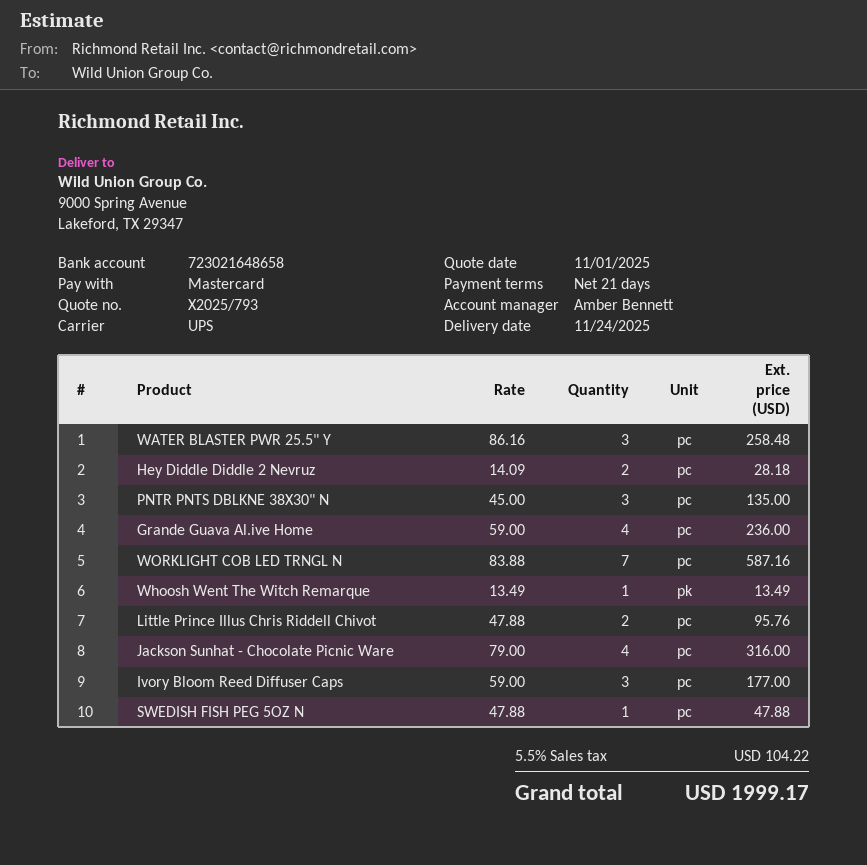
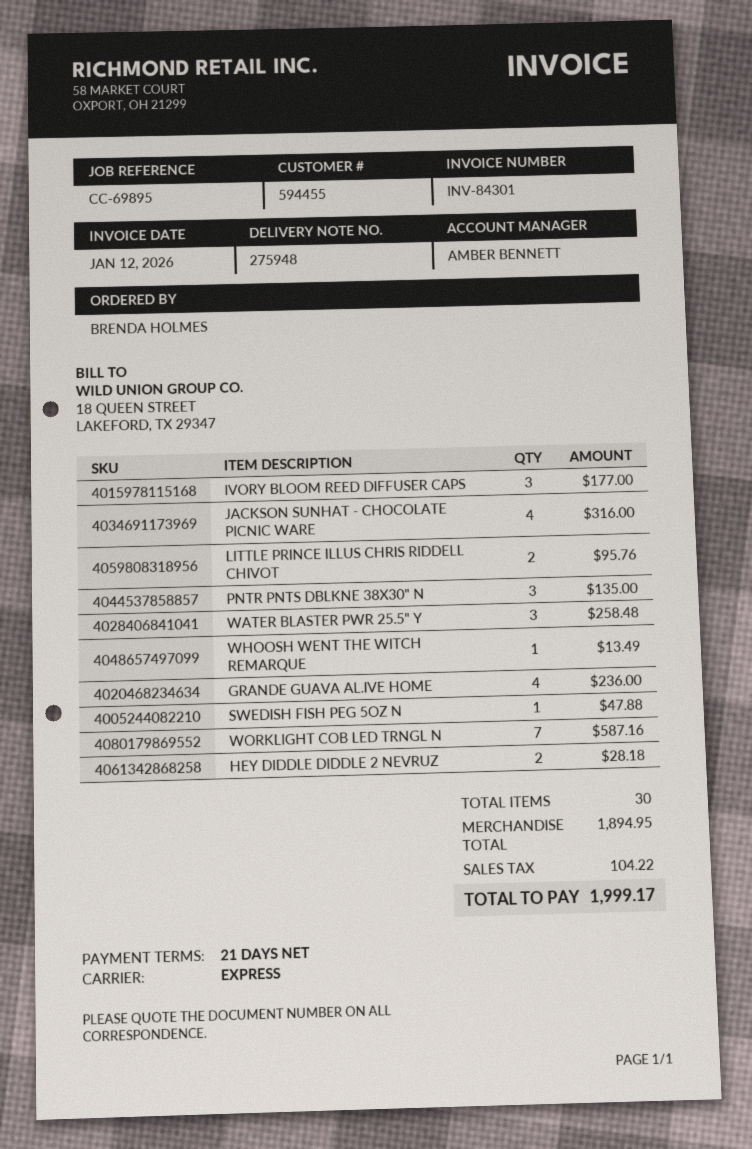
shipping method: UPS -> express

